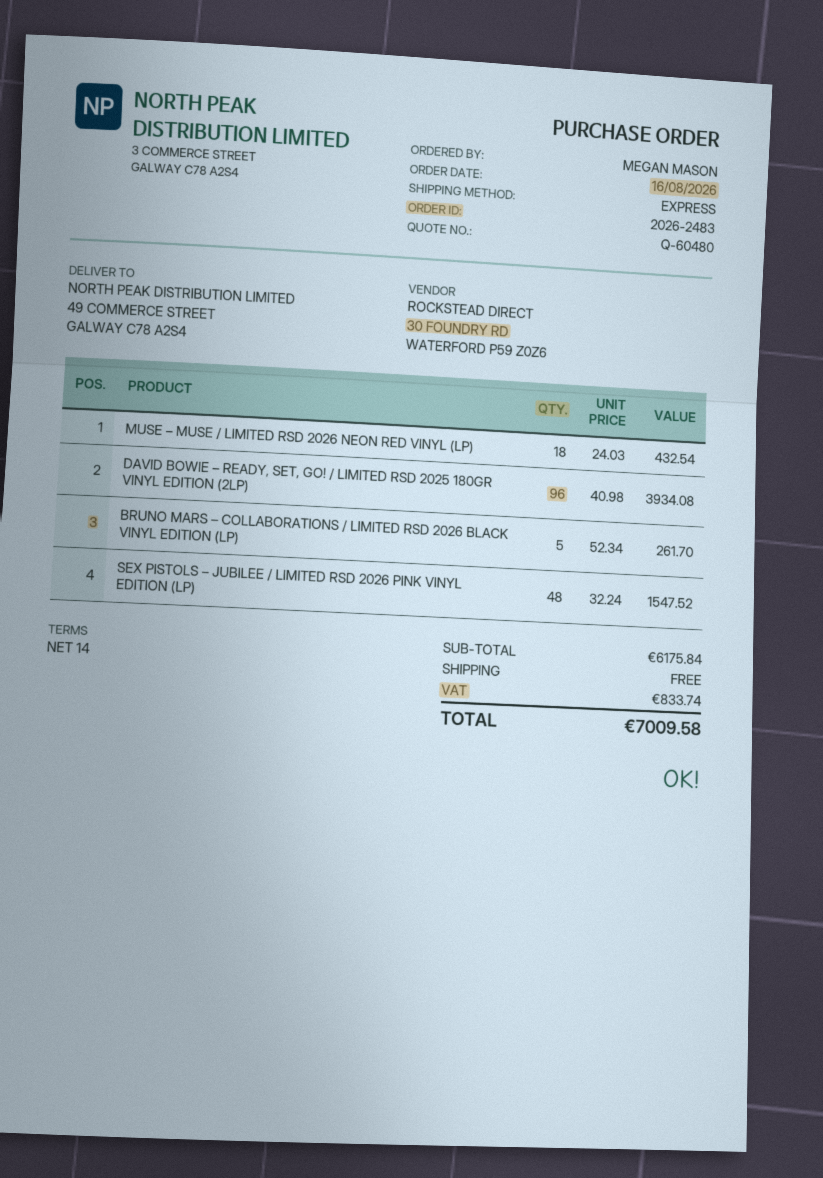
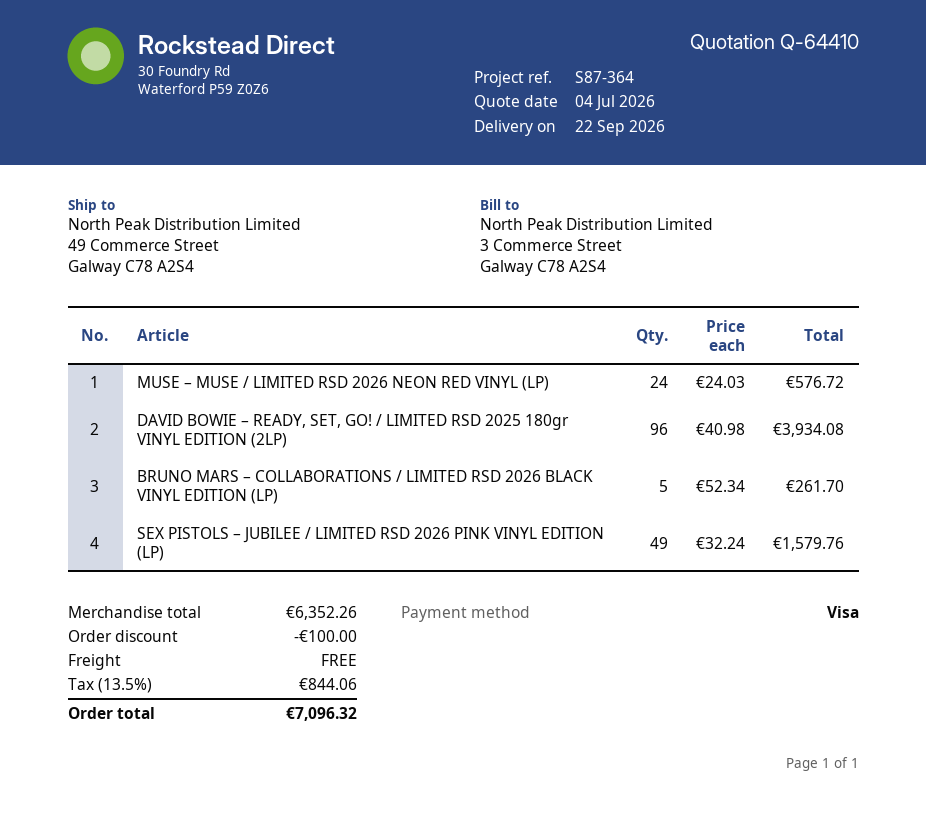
quote number: Q-60480 -> Q-64410
MUSE – MUSE / LIMITED RSD 2026 NEON RED VINYL (LP): 18 x 24.03 = 432.54 -> 24 x 24.03 = 576.72
SEX PISTOLS – JUBILEE / LIMITED RSD 2026 PINK VINYL EDITION (LP): 48 x 32.24 = 1547.52 -> 49 x 32.24 = 1579.76
subtotal: 6175.84 -> 6352.26
discount: none -> 100.00
tax: 833.74 -> 844.06
total: 7009.58 -> 7096.32

